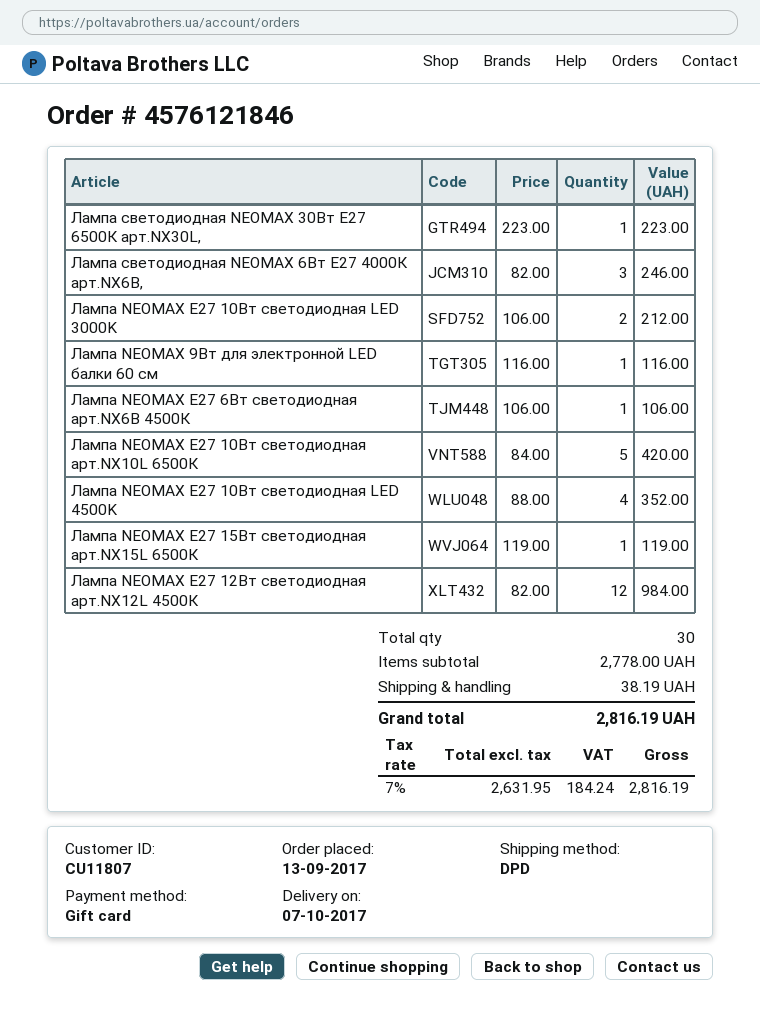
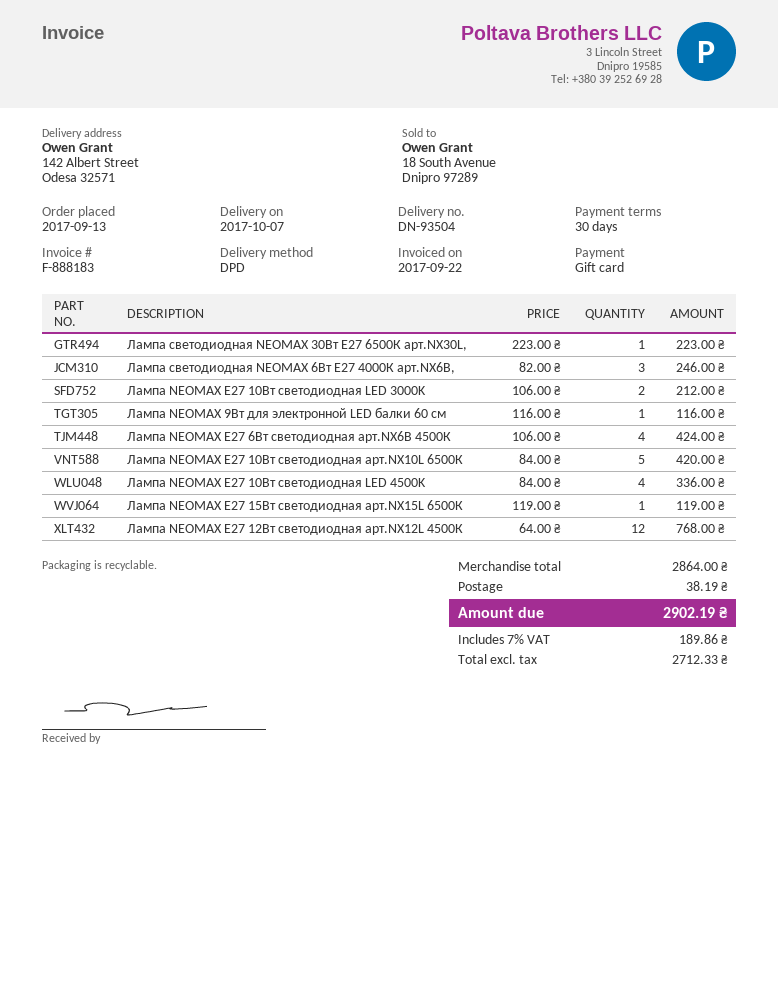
Лампа NEOMAX E27 6Вт светодиодная арт.NX6B 4500К: 1 x 106.00 = 106.00 -> 4 x 106.00 = 424.00
Лампа NEOMAX E27 10Вт светодиодная LED 4500K: 4 x 88.00 = 352.00 -> 4 x 84.00 = 336.00
Лампа NEOMAX E27 12Вт светодиодная арт.NX12L 4500К: 12 x 82.00 = 984.00 -> 12 x 64.00 = 768.00
subtotal: 2778.00 -> 2864.00
net: 2631.95 -> 2712.33
tax: 7% = 184.24 -> 7% = 189.86
total: 2816.19 -> 2902.19

